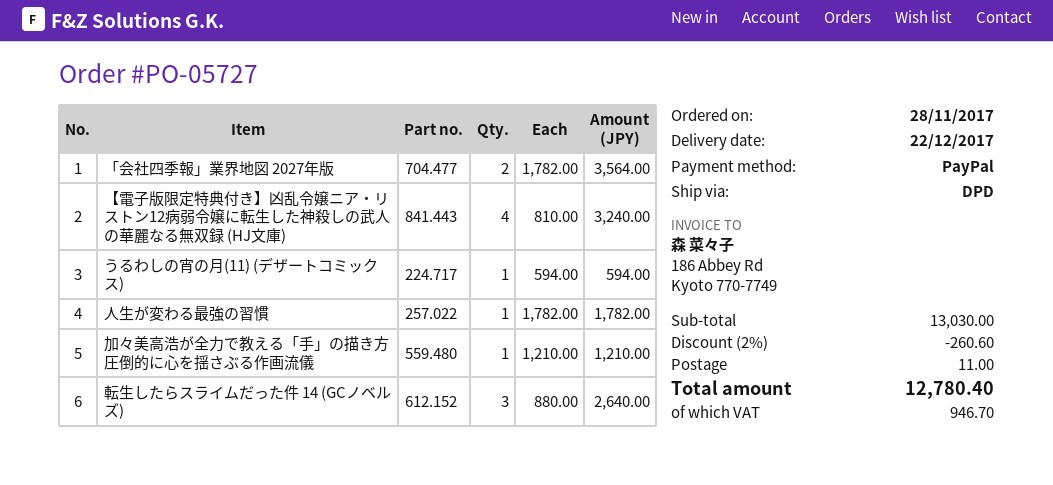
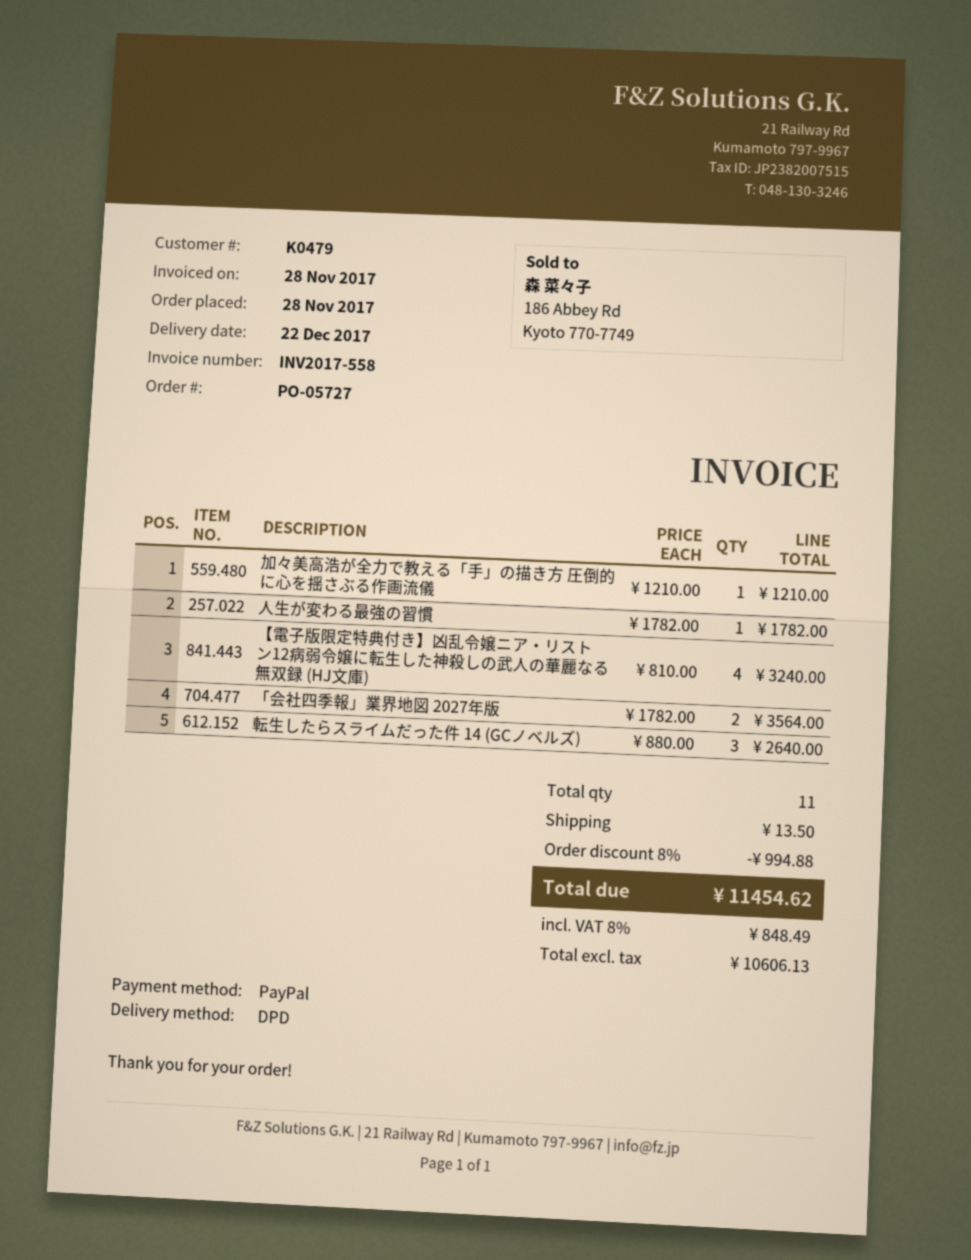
うるわしの宵の月(11) (デザートコミックス): 1 x 594.00 = 594.00 -> none
discount: 2% = 260.60 -> 8% = 994.88
shipping: 11.00 -> 13.50
tax: 946.70 -> 848.49
total: 12780.40 -> 11454.62

